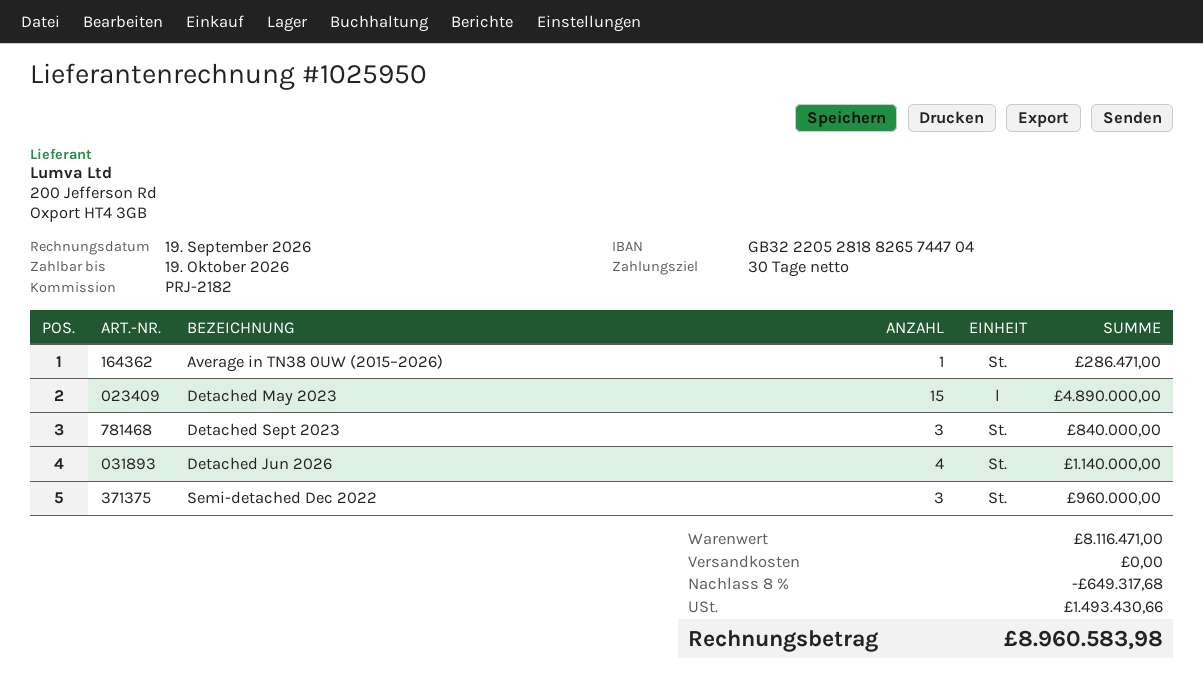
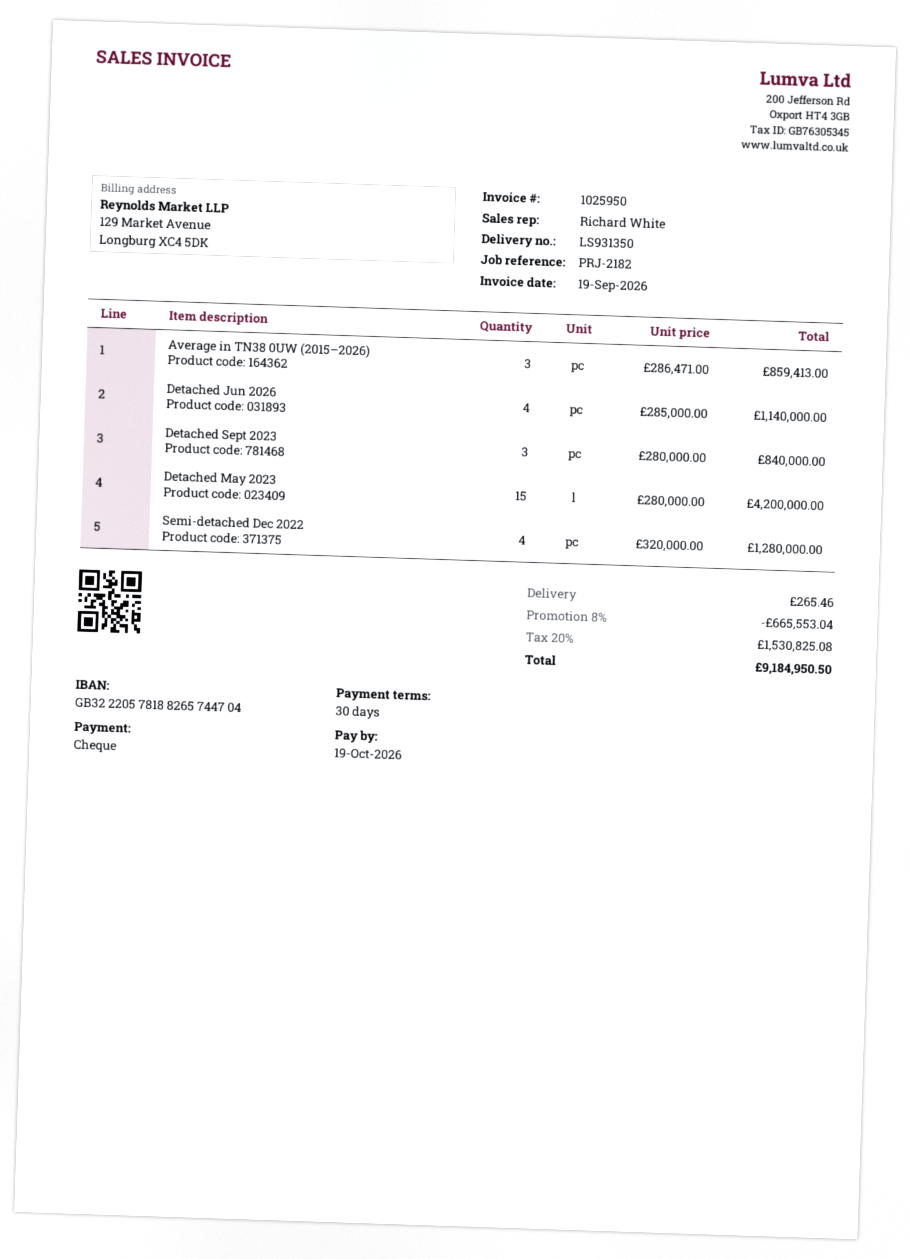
bank account: GB32220528188265744704 -> GB32220578188265744704
Average in TN38 0UW (2015–2026): 1 for 286471.00 -> 3 for 859413.00
Detached May 2023: 15 for 4890000.00 -> 15 for 4200000.00
Semi-detached Dec 2022: 3 for 960000.00 -> 4 for 1280000.00
discount: 8% = 649317.68 -> 8% = 665553.04
shipping: 0.00 -> 265.46
tax: 1493430.66 -> 1530825.08
total: 8960583.98 -> 9184950.50

